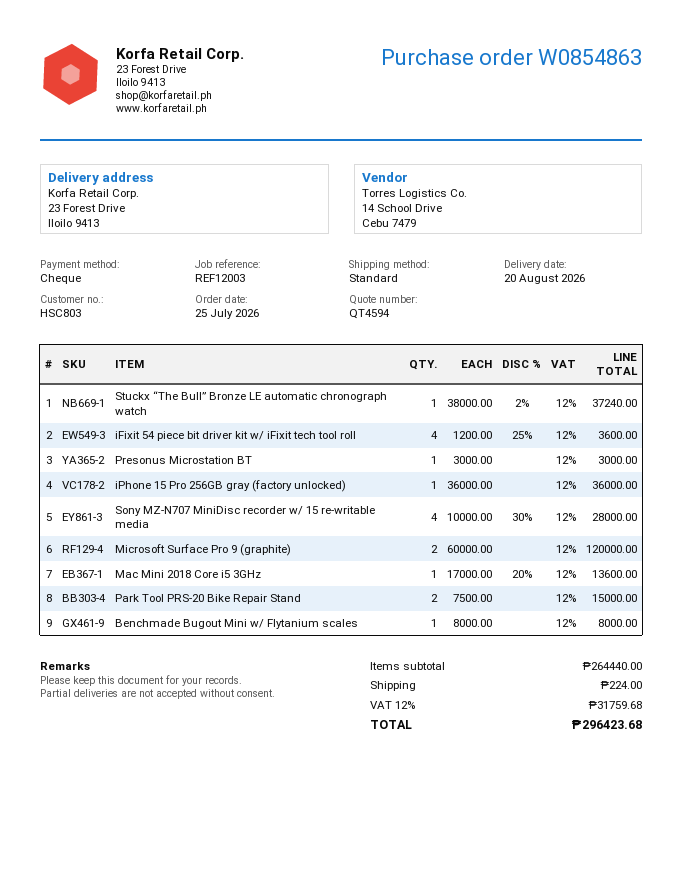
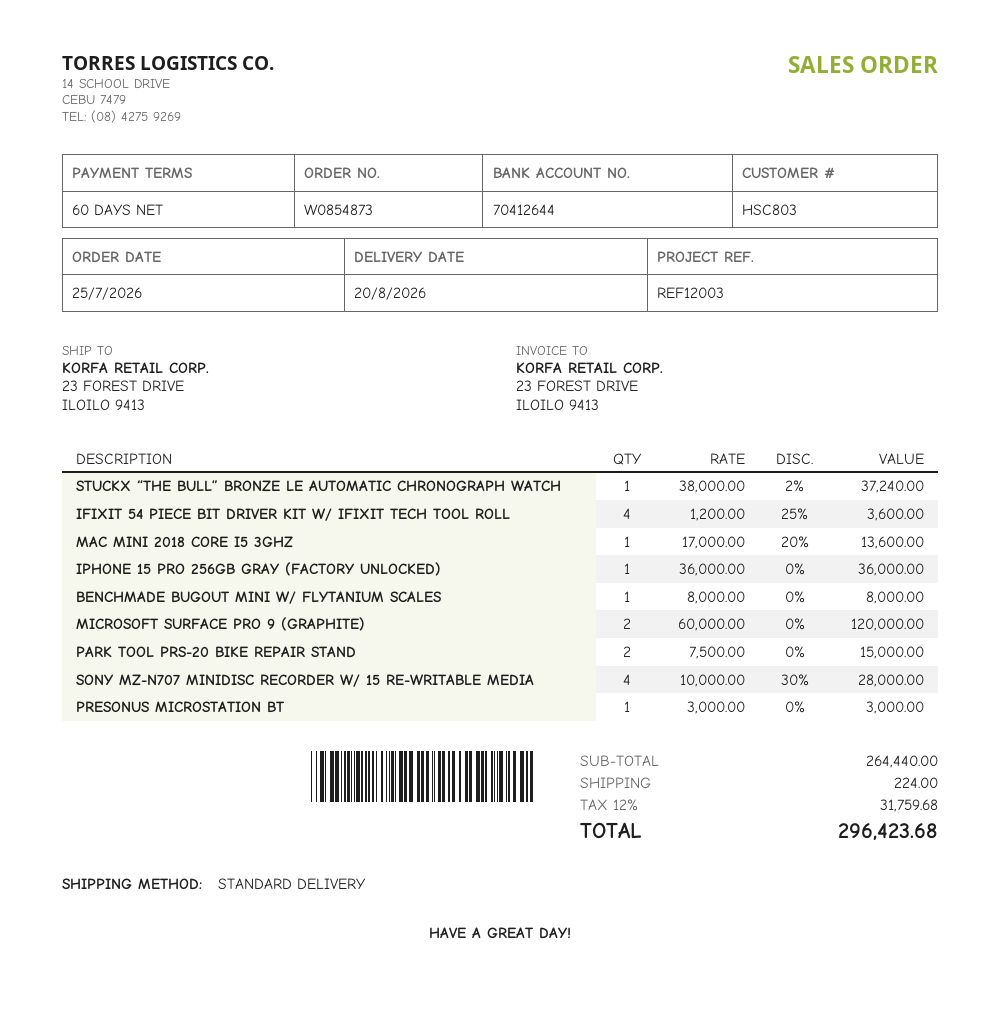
order number: W0854863 -> W0854873

